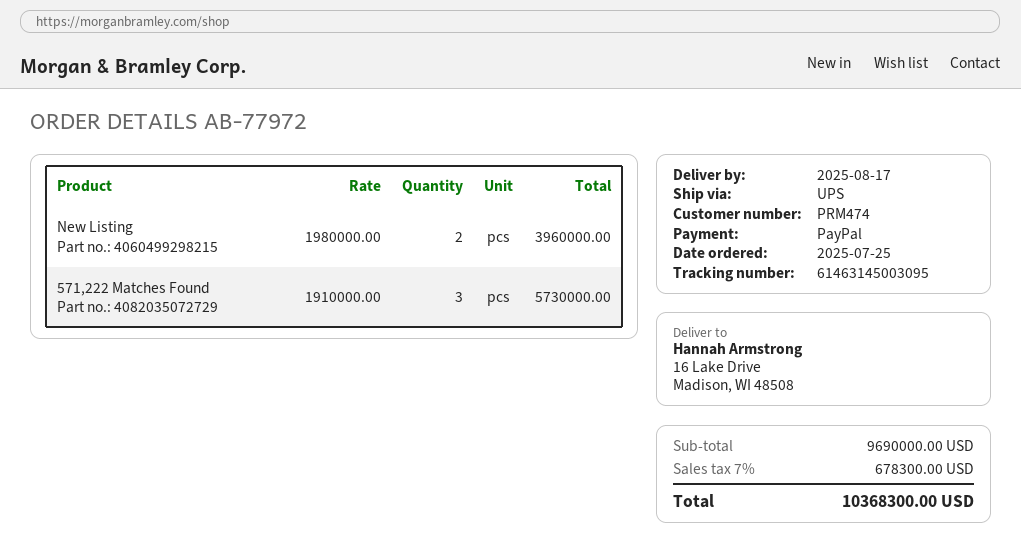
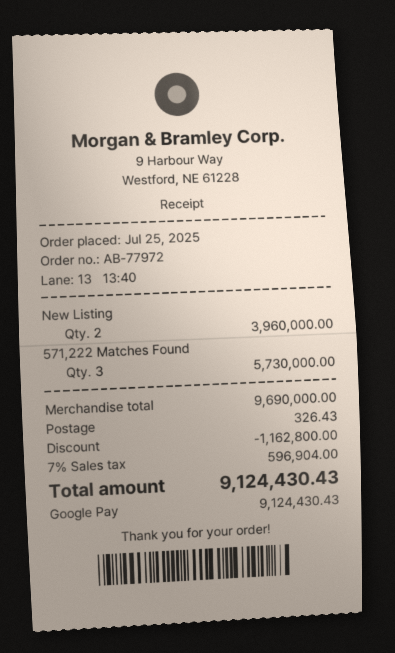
payment method: PayPal -> Google Pay
discount: none -> 1162800.00
shipping: none -> 326.43
tax: 7% = 678300.00 -> 7% = 596904.00
total: 10368300.00 -> 9124430.43

